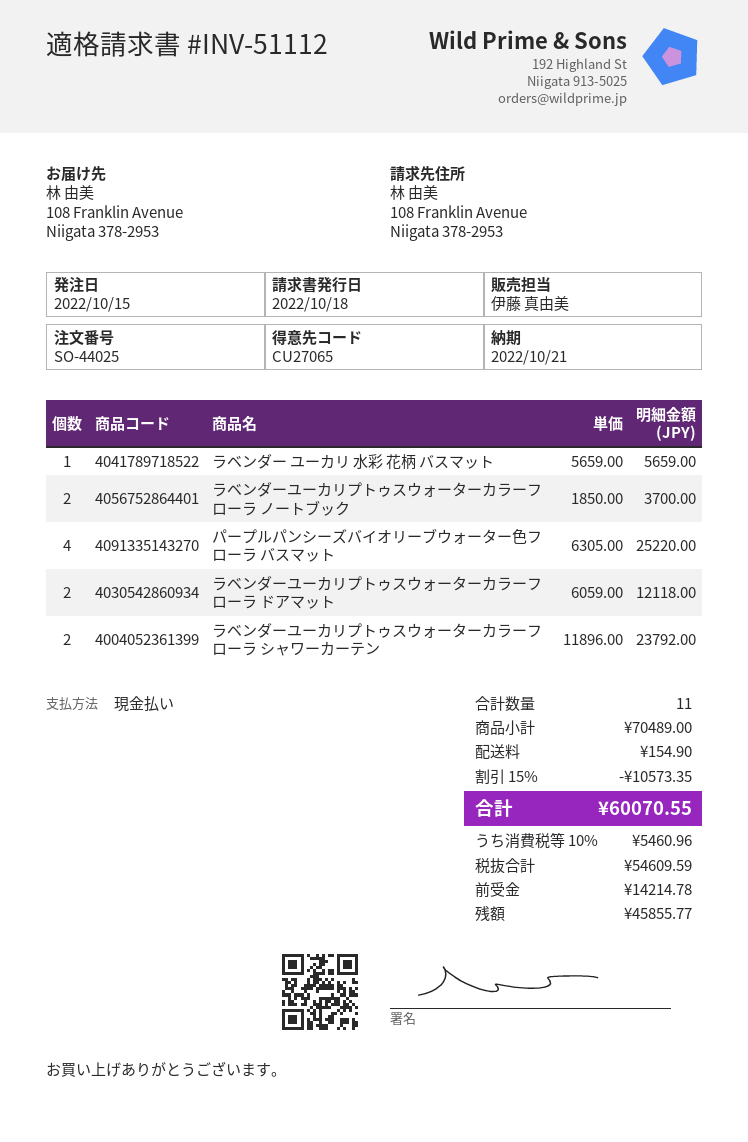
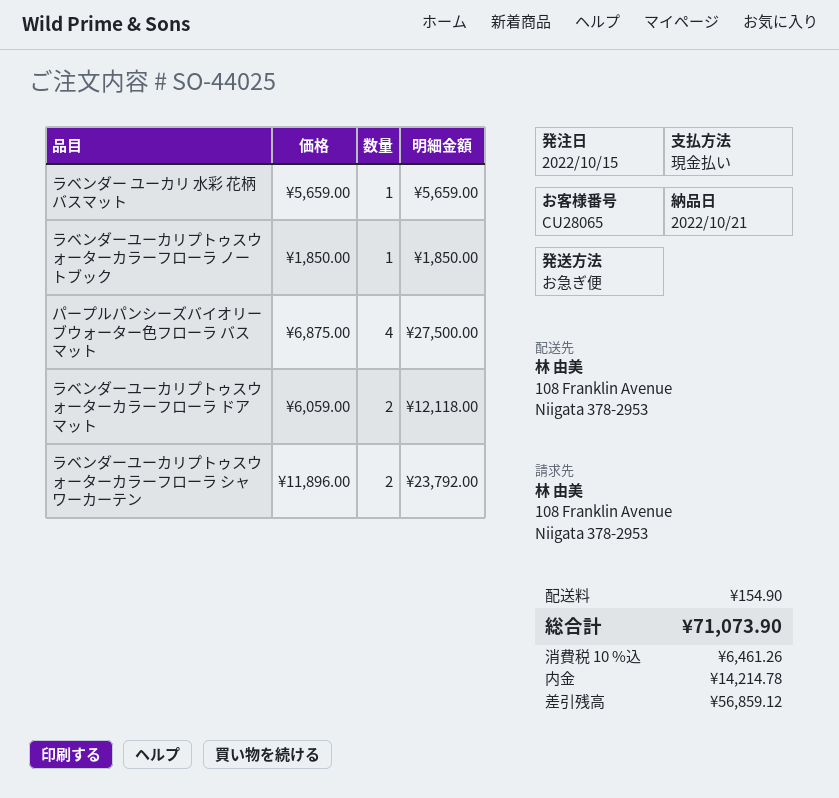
customer number: CU27065 -> CU28065
ラベンダーユーカリプトゥスウォーターカラーフローラ ノートブック: 2 x 1850.00 = 3700.00 -> 1 x 1850.00 = 1850.00
パープルパンシーズバイオリーブウォーター色フローラ バスマット: 4 x 6305.00 = 25220.00 -> 4 x 6875.00 = 27500.00
discount: 15% = 10573.35 -> none
tax: 10% = 5460.96 -> 10% = 6461.26
total: 60070.55 -> 71073.90
balance: 45855.77 -> 56859.12

